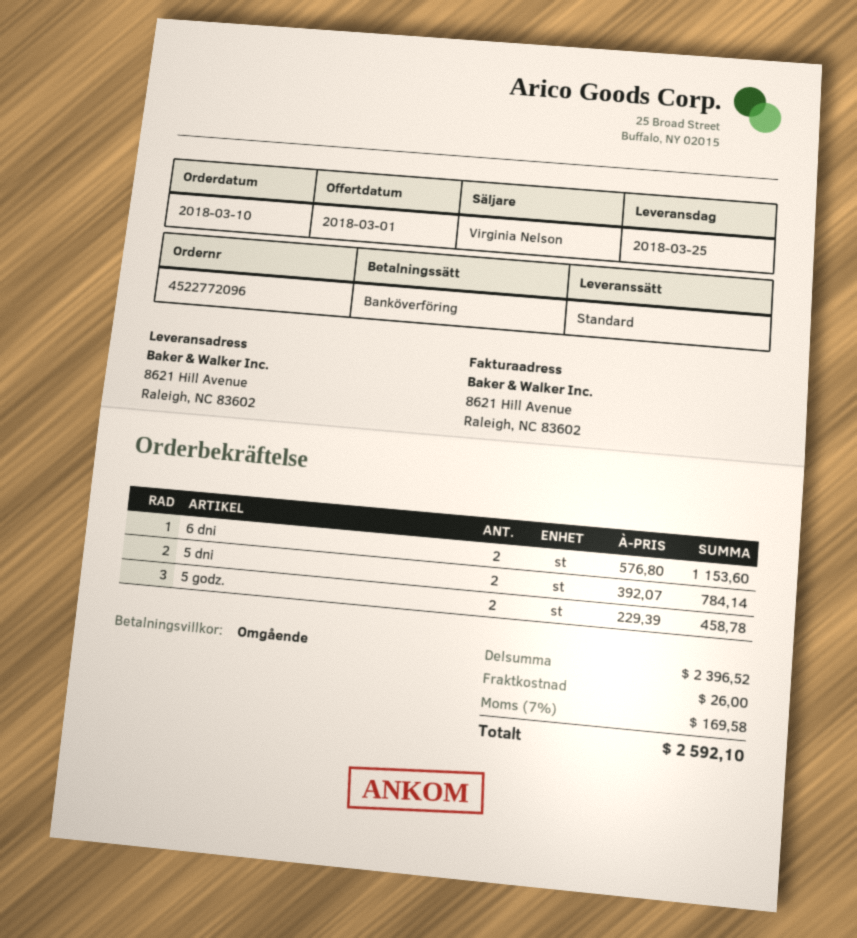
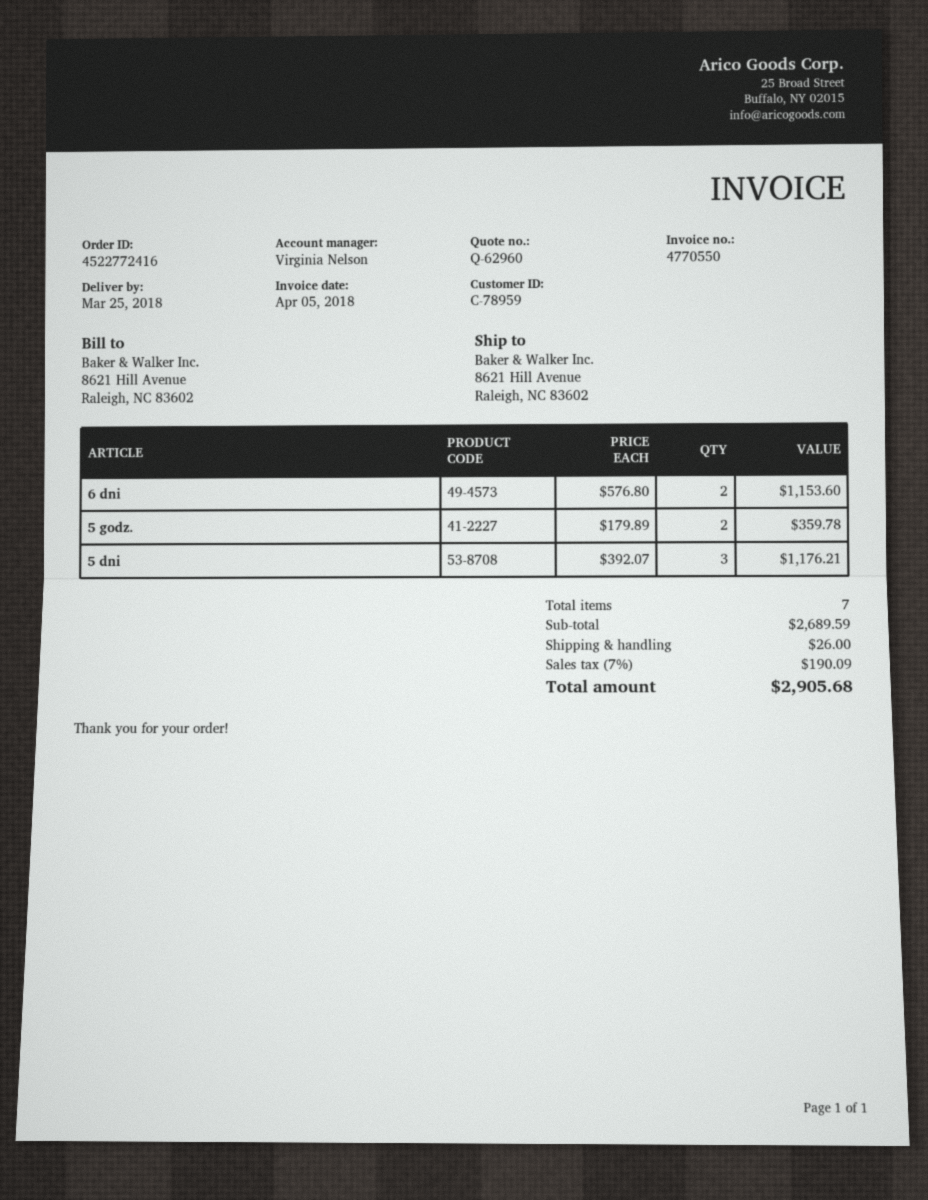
order number: 4522772096 -> 4522772416
5 dni: 2 x 392.07 = 784.14 -> 3 x 392.07 = 1176.21
5 godz.: 2 x 229.39 = 458.78 -> 2 x 179.89 = 359.78
subtotal: 2396.52 -> 2689.59
tax: 7% = 169.58 -> 7% = 190.09
total: 2592.10 -> 2905.68

